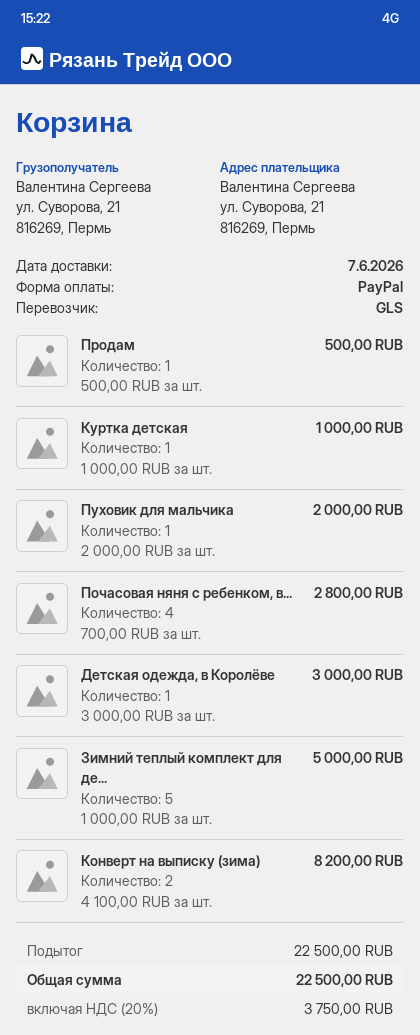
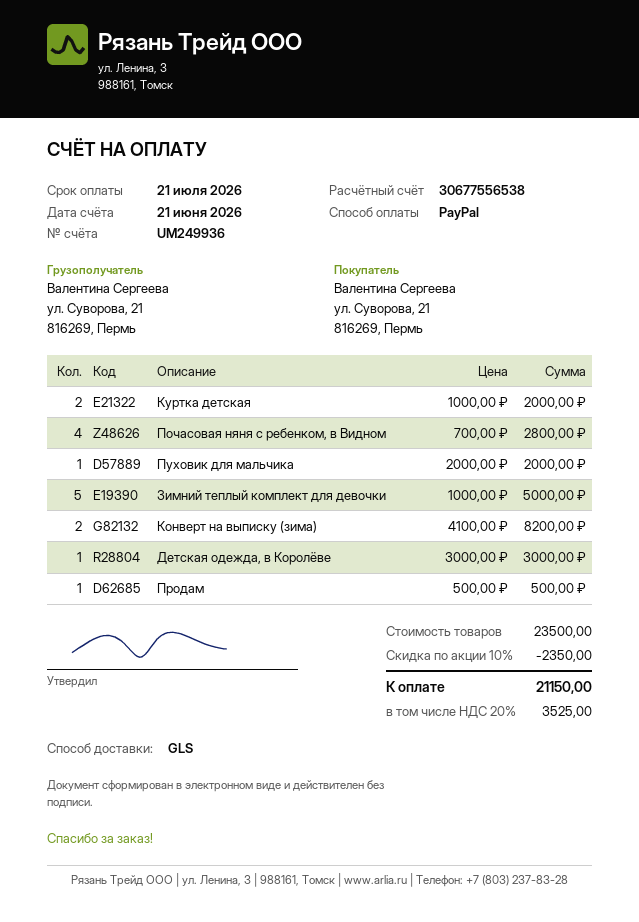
Куртка детская: 1 x 1000.00 = 1000.00 -> 2 x 1000.00 = 2000.00
subtotal: 22500.00 -> 23500.00
discount: none -> 10% = 2350.00
tax: 20% = 3750.00 -> 20% = 3525.00
total: 22500.00 -> 21150.00

